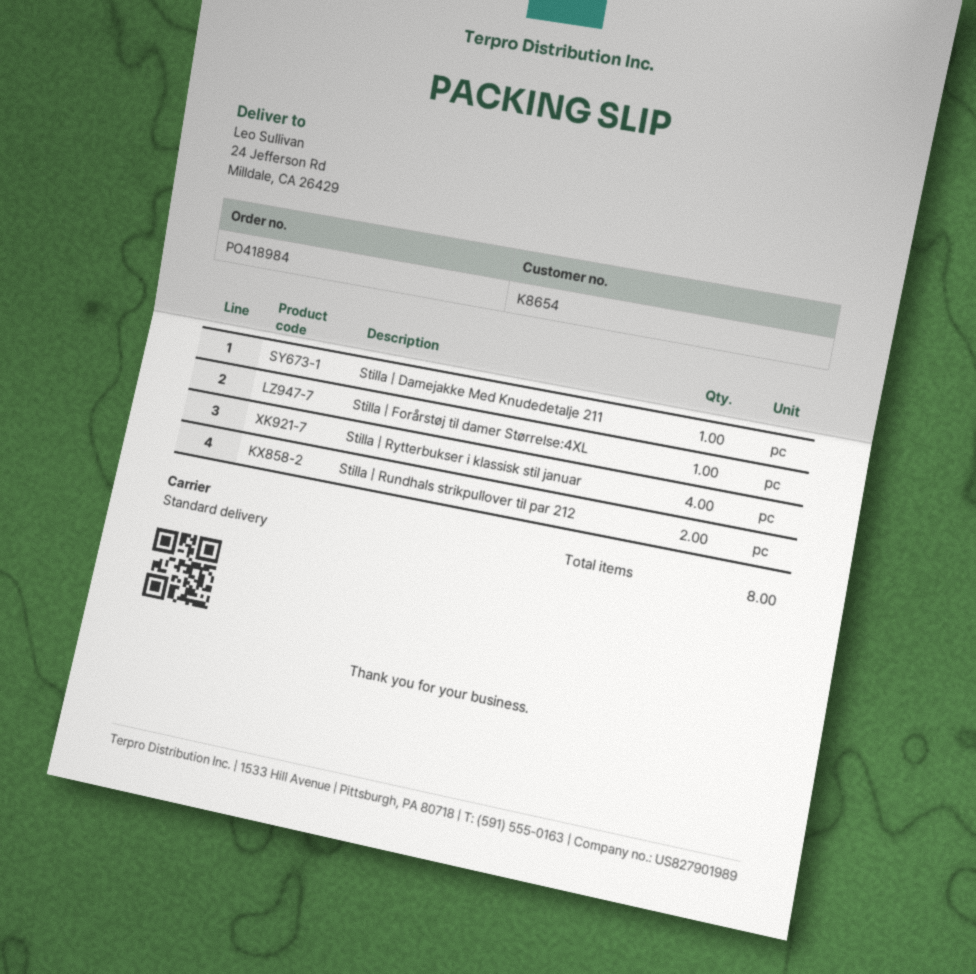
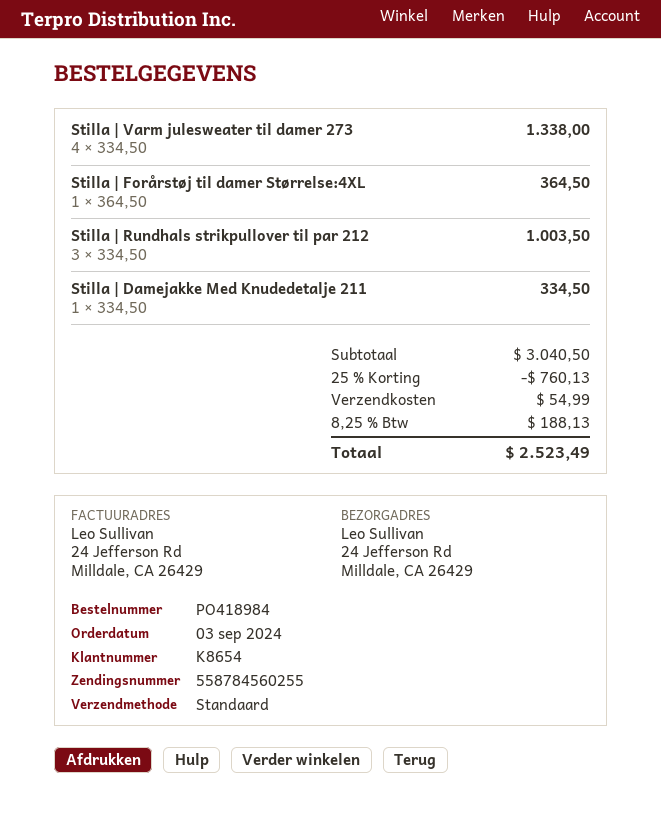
Stilla | Rytterbukser i klassisk stil januar: 4 -> none
Stilla | Rundhals strikpullover til par 212: 2 -> 3
Stilla | Varm julesweater til damer 273: none -> 4

